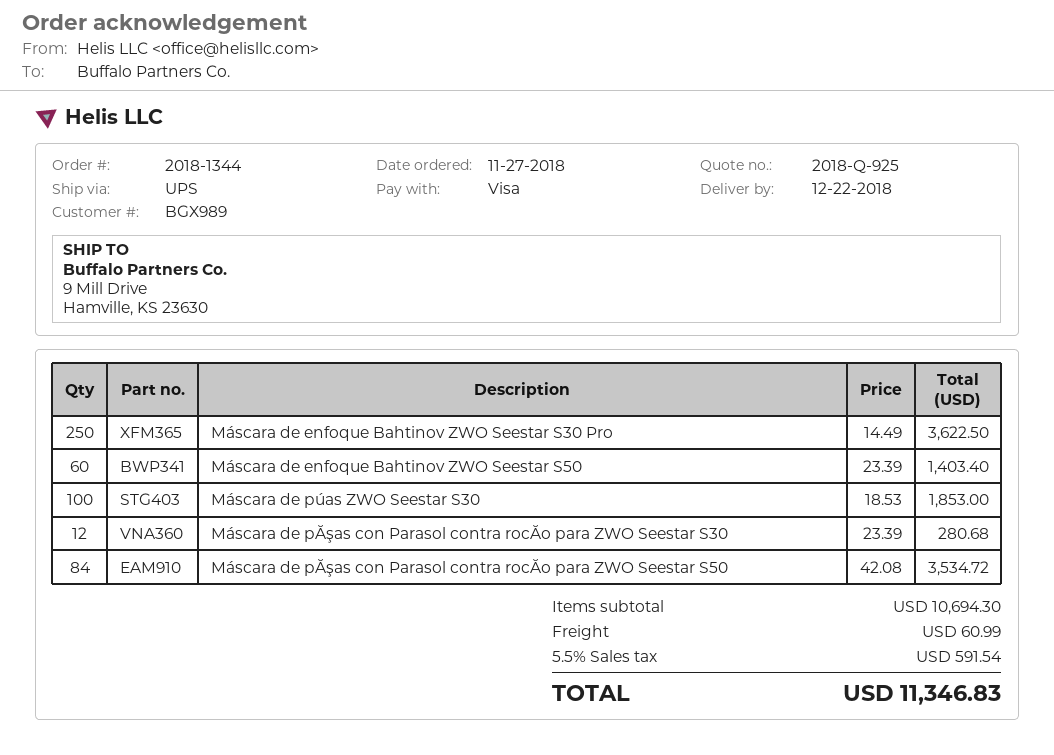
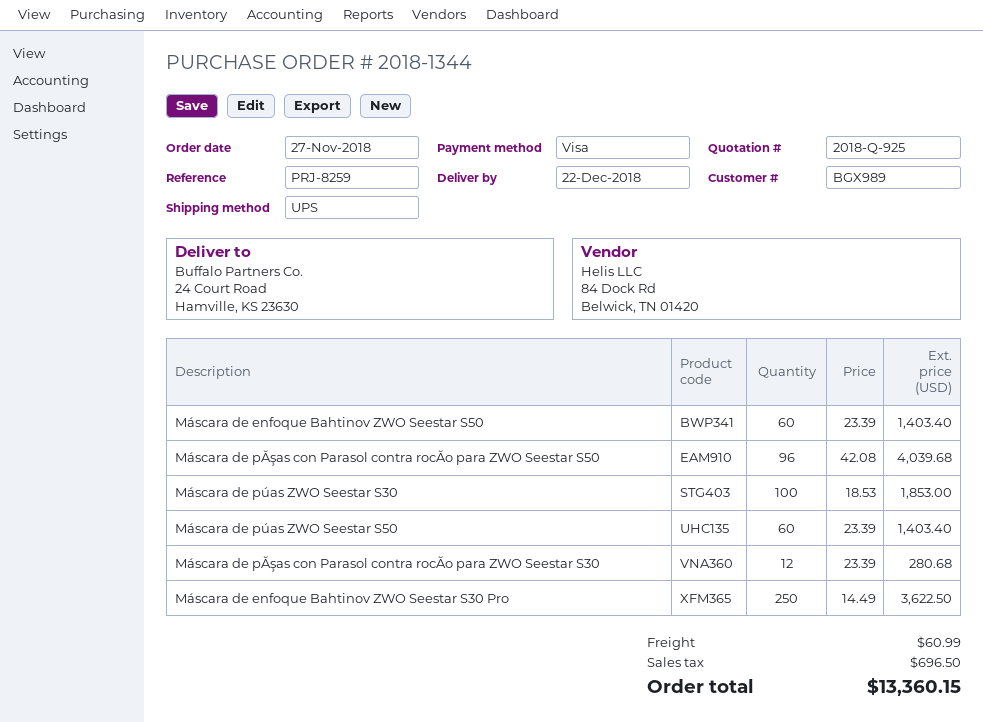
ship to: 9 Mill Drive, Hamville, KS 23630 -> 24 Court Road, Hamville, KS 23630
Máscara de pĂşas con Parasol contra rocĂo para ZWO Seestar S50: 84 x 42.08 = 3534.72 -> 96 x 42.08 = 4039.68
Máscara de púas ZWO Seestar S50: none -> 60 x 23.39 = 1403.40
tax: 591.54 -> 696.50
total: 11346.83 -> 13360.15

